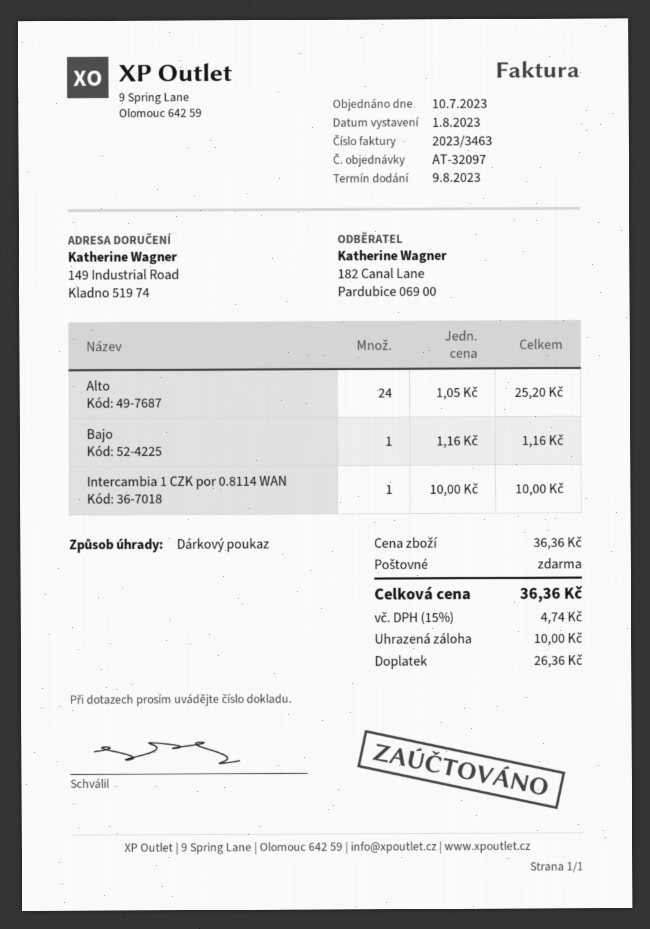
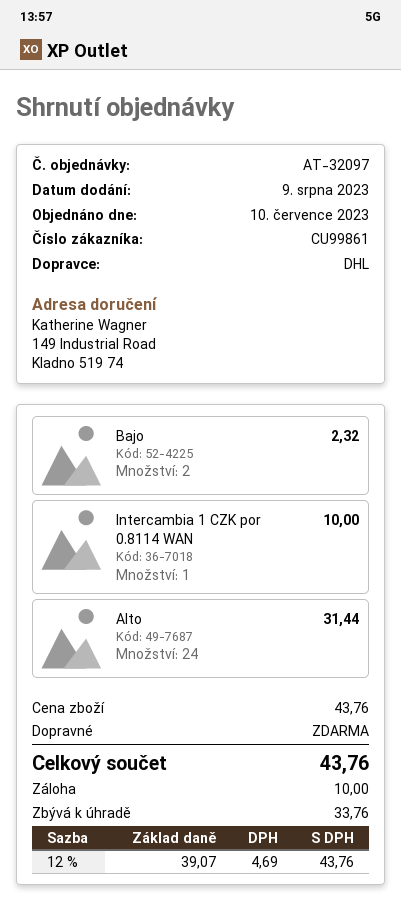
Alto: 24 for 25.20 -> 24 for 31.44
Bajo: 1 for 1.16 -> 2 for 2.32
subtotal: 36.36 -> 43.76
tax: 15% = 4.74 -> 12% = 4.69
total: 36.36 -> 43.76
balance: 26.36 -> 33.76

